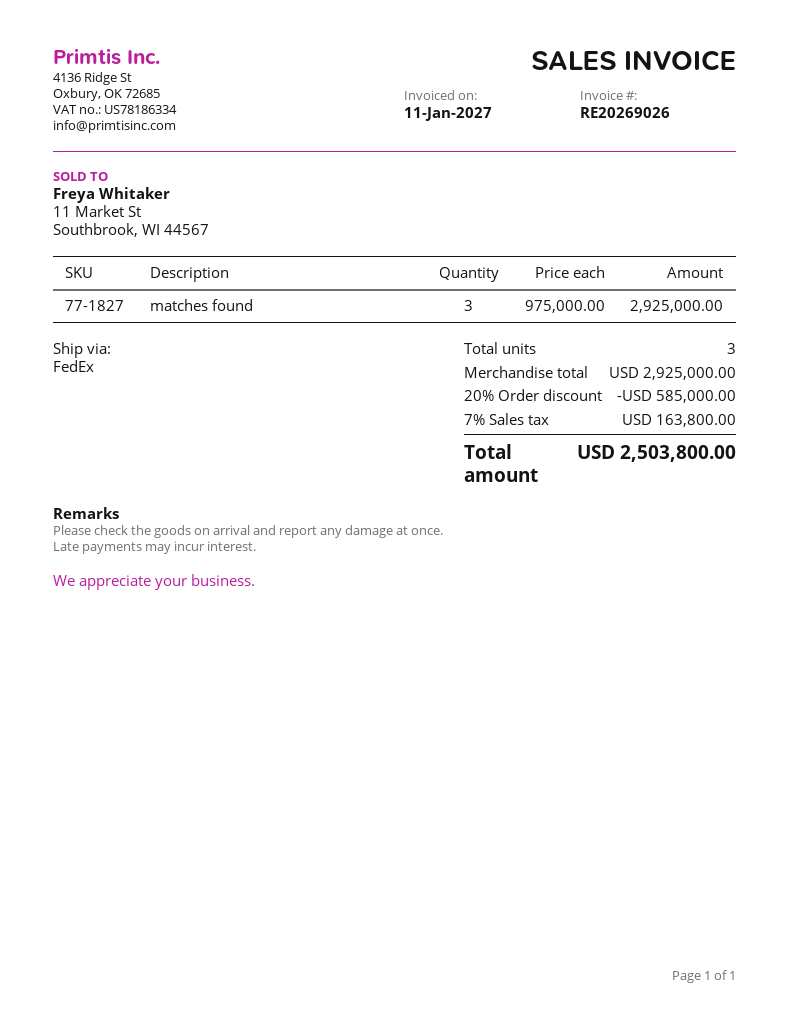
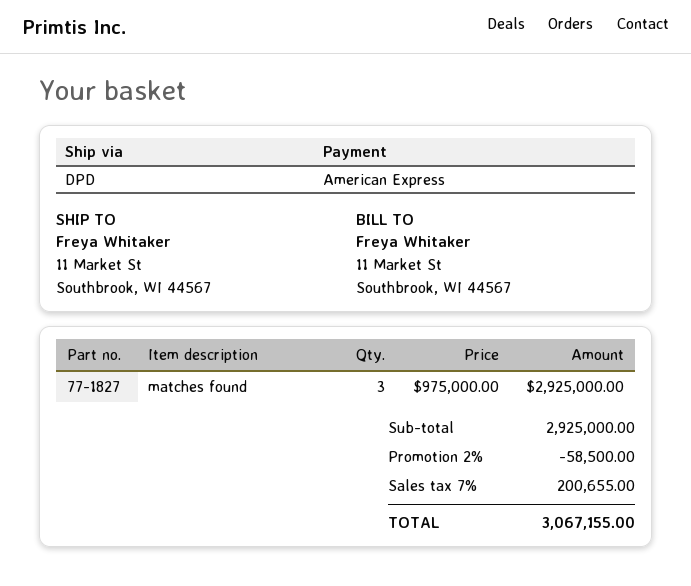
shipping method: FedEx -> DPD
discount: 20% = 585000.00 -> 2% = 58500.00
tax: 7% = 163800.00 -> 7% = 200655.00
total: 2503800.00 -> 3067155.00

